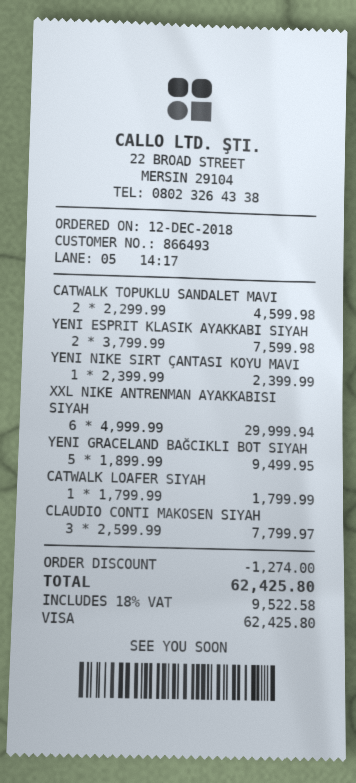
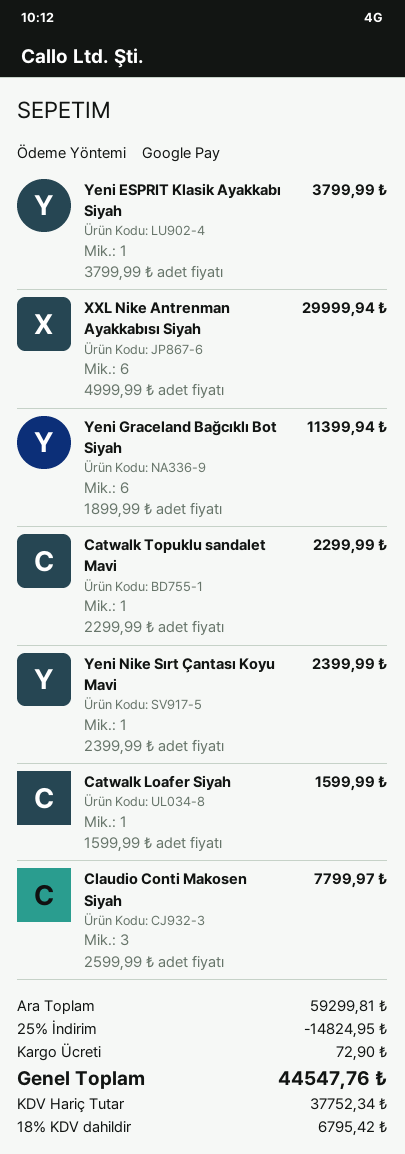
payment method: Visa -> Google Pay
CATWALK TOPUKLU SANDALET MAVI: 2 x 2299.99 = 4599.98 -> 1 x 2299.99 = 2299.99
YENI ESPRIT KLASIK AYAKKABI SIYAH: 2 x 3799.99 = 7599.98 -> 1 x 3799.99 = 3799.99
YENI GRACELAND BAĞCIKLI BOT SIYAH: 5 x 1899.99 = 9499.95 -> 6 x 1899.99 = 11399.94
CATWALK LOAFER SIYAH: 1 x 1799.99 = 1799.99 -> 1 x 1599.99 = 1599.99
discount: 1274.00 -> 14824.95
shipping: none -> 72.90
tax: 18% = 9522.58 -> 18% = 6795.42
total: 62425.80 -> 44547.76

